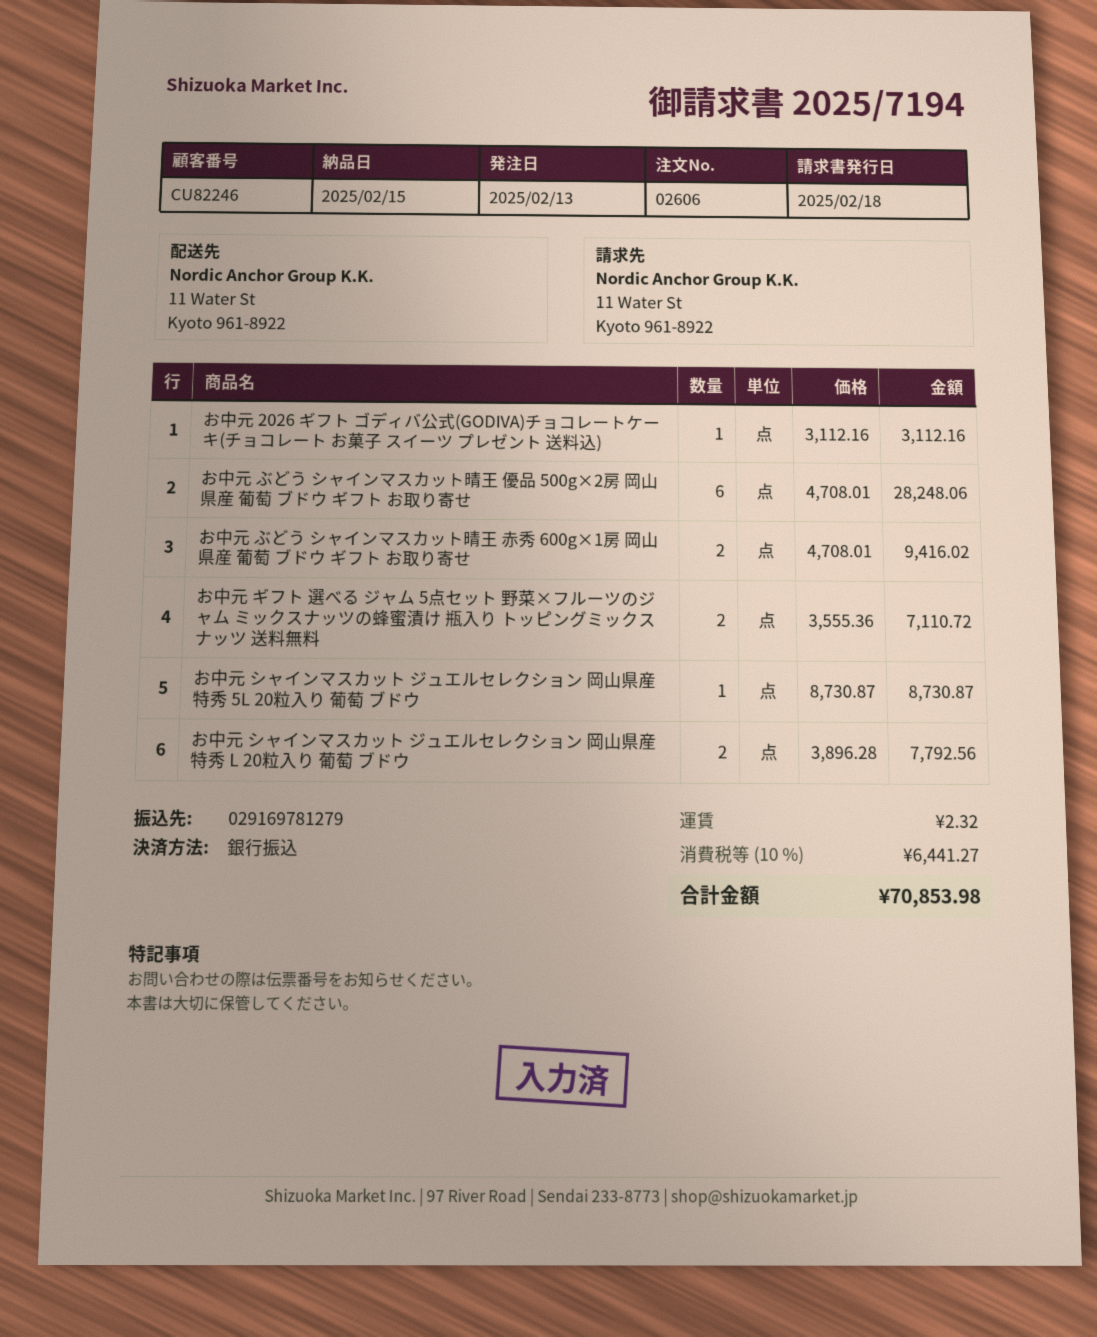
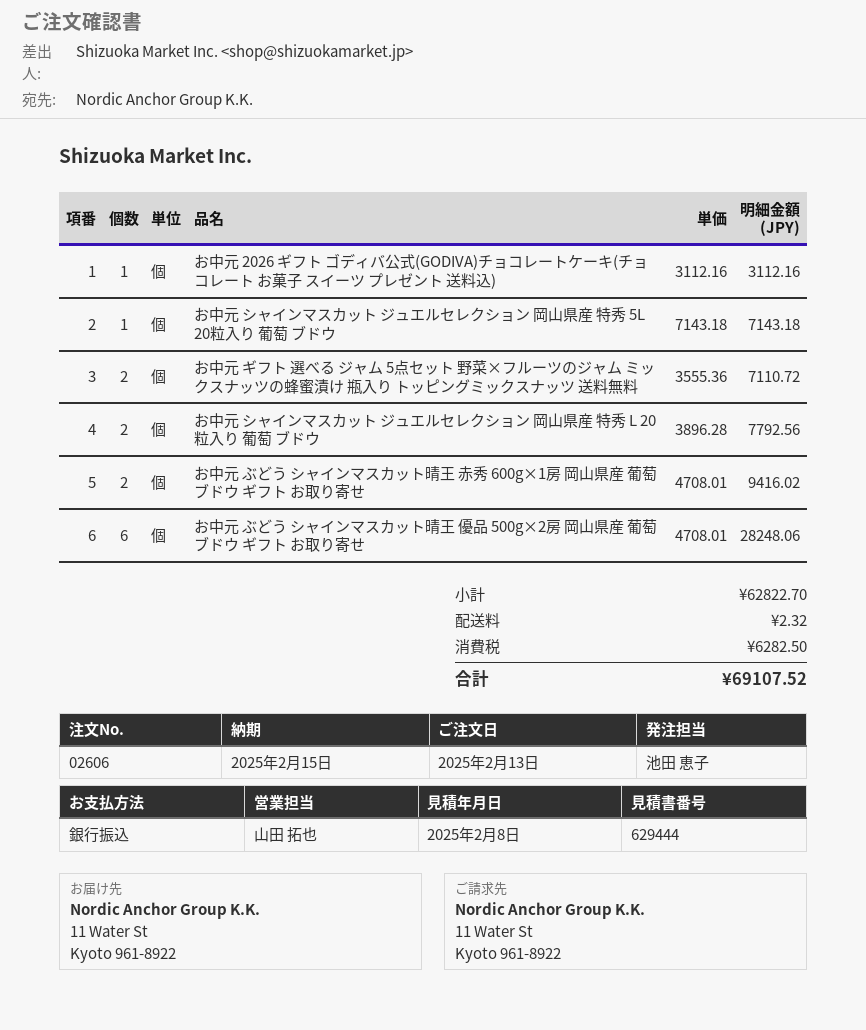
お中元 シャインマスカット ジュエルセレクション 岡山県産 特秀 5L 20粒入り 葡萄 ブドウ: 1 x 8730.87 = 8730.87 -> 1 x 7143.18 = 7143.18
tax: 6441.27 -> 6282.50
total: 70853.98 -> 69107.52

